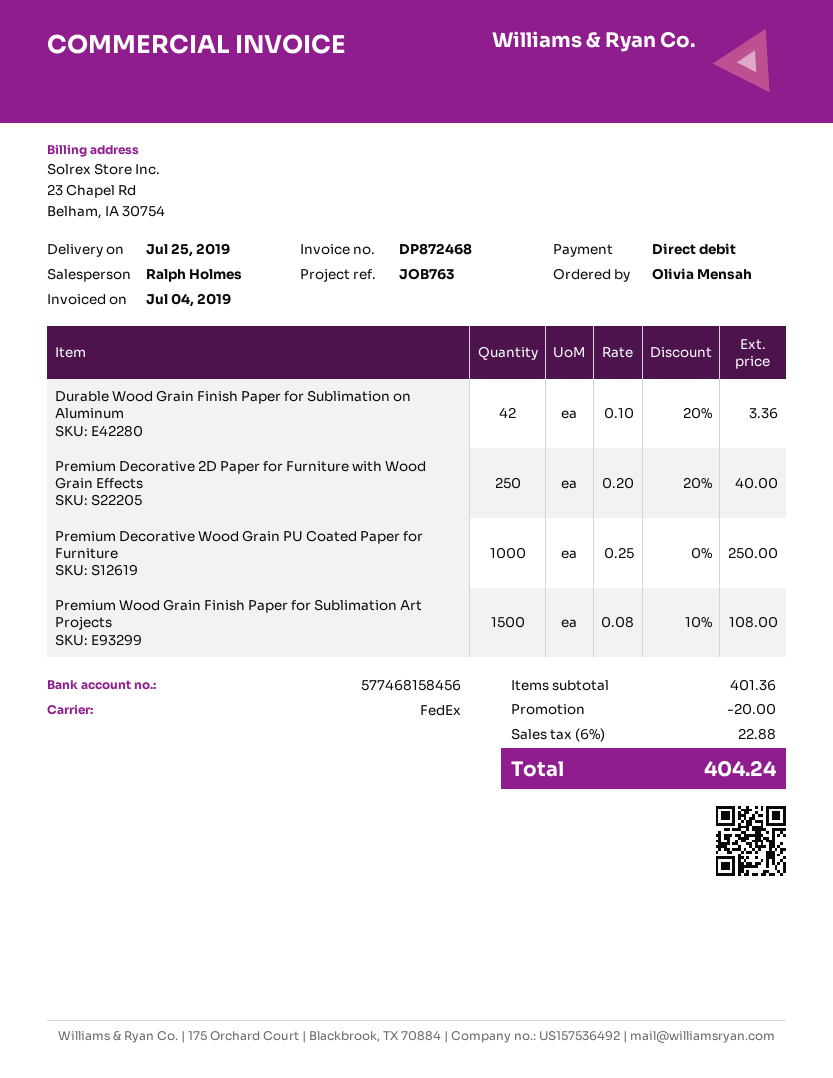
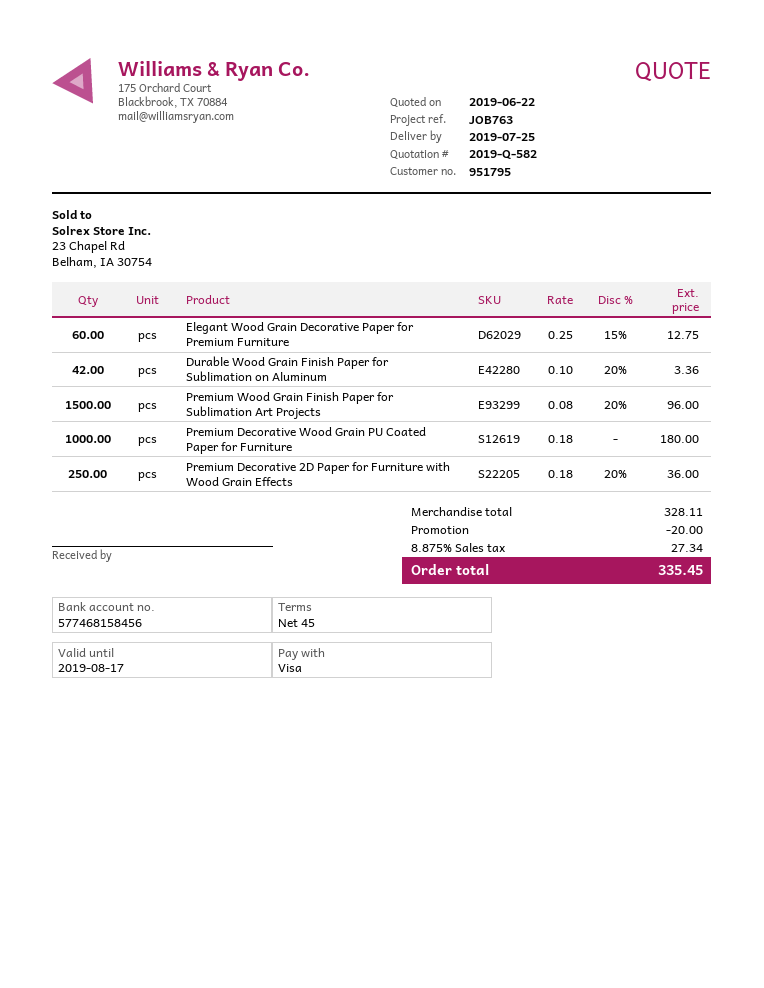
payment method: direct debit -> Visa
Premium Decorative 2D Paper for Furniture with Wood Grain Effects: 250 x 0.20 - 20% = 40.00 -> 250 x 0.18 - 20% = 36.00
Premium Decorative Wood Grain PU Coated Paper for Furniture: 1000 x 0.25 = 250.00 -> 1000 x 0.18 = 180.00
Premium Wood Grain Finish Paper for Sublimation Art Projects: 1500 x 0.08 - 10% = 108.00 -> 1500 x 0.08 - 20% = 96.00
Elegant Wood Grain Decorative Paper for Premium Furniture: none -> 60 x 0.25 - 15% = 12.75
subtotal: 401.36 -> 328.11
tax: 6% = 22.88 -> 8.875% = 27.34
total: 404.24 -> 335.45

